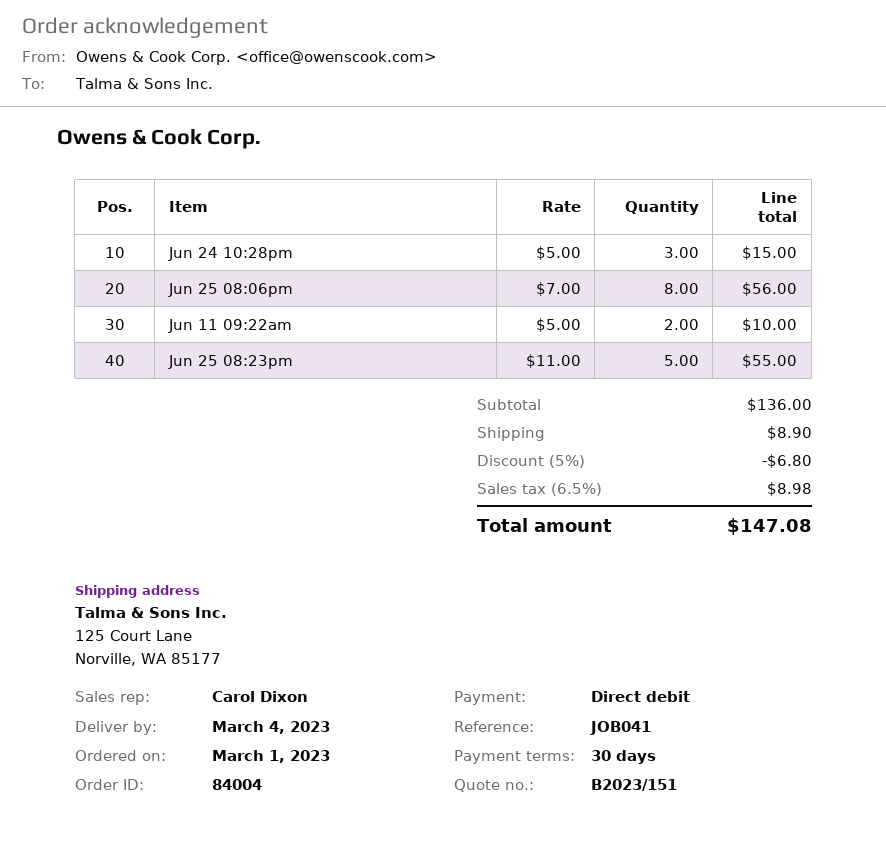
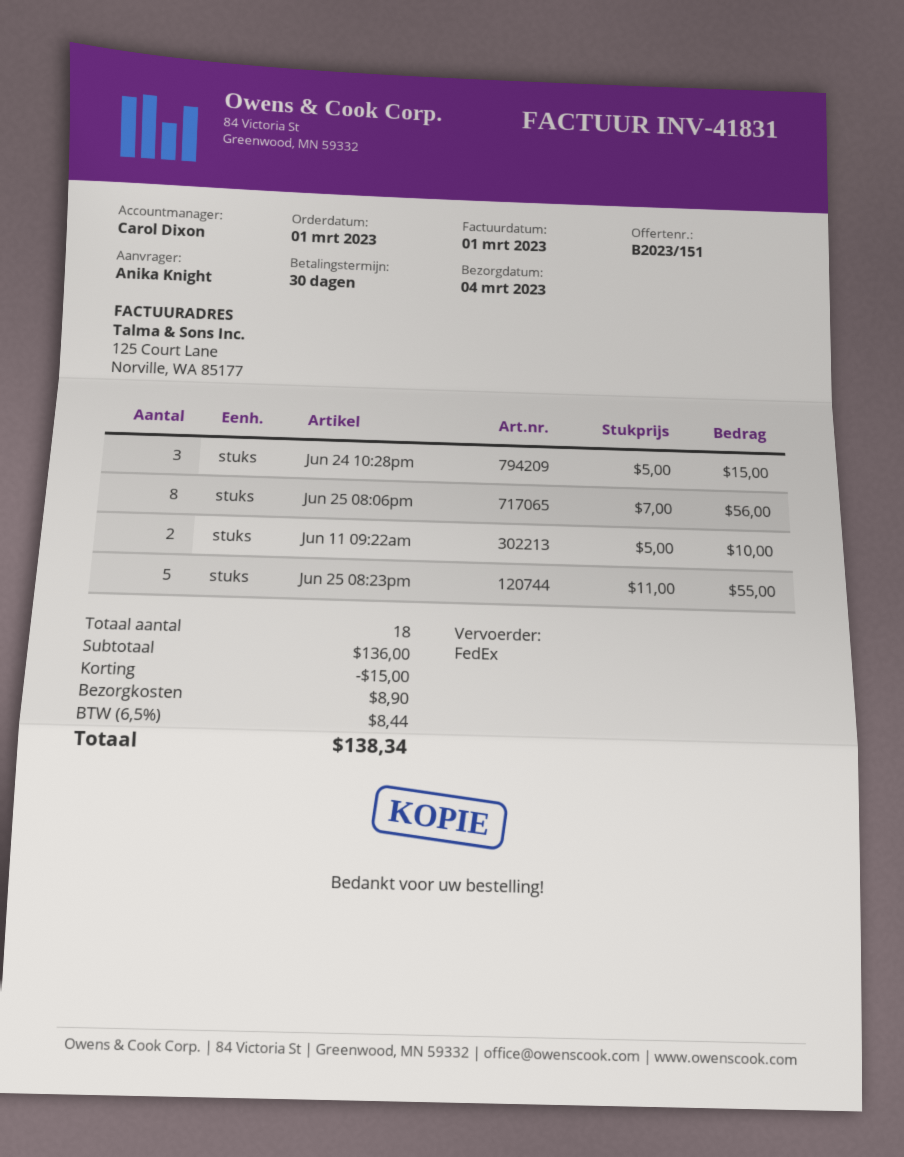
discount: 6.80 -> 15.00
tax: 6.5% = 8.98 -> 6.5% = 8.44
total: 147.08 -> 138.34

